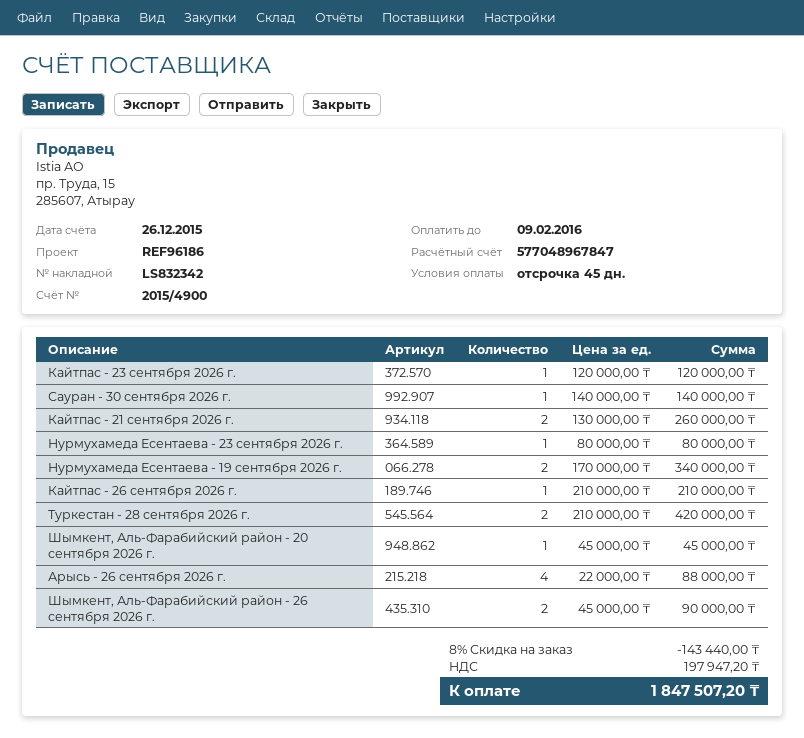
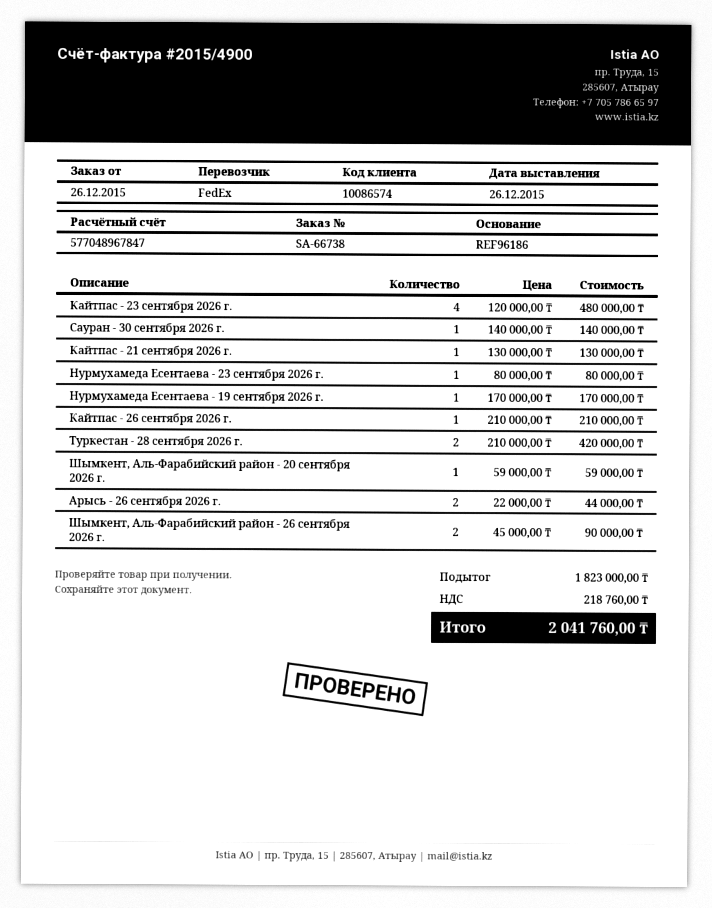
Кайтпас - 23 сентября 2026 г.: 1 x 120000.00 = 120000.00 -> 4 x 120000.00 = 480000.00
Кайтпас - 21 сентября 2026 г.: 2 x 130000.00 = 260000.00 -> 1 x 130000.00 = 130000.00
Нурмухамеда Есентаева - 19 сентября 2026 г.: 2 x 170000.00 = 340000.00 -> 1 x 170000.00 = 170000.00
Шымкент, Аль-Фарабийский район - 20 сентября 2026 г.: 1 x 45000.00 = 45000.00 -> 1 x 59000.00 = 59000.00
Арысь - 26 сентября 2026 г.: 4 x 22000.00 = 88000.00 -> 2 x 22000.00 = 44000.00
discount: 8% = 143440.00 -> none
tax: 197947.20 -> 218760.00
total: 1847507.20 -> 2041760.00

